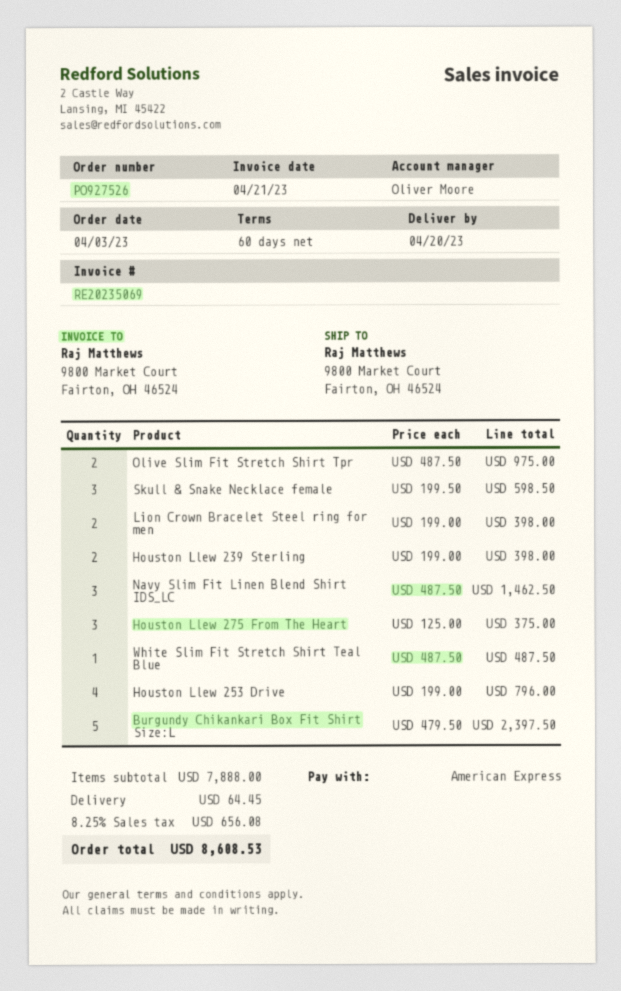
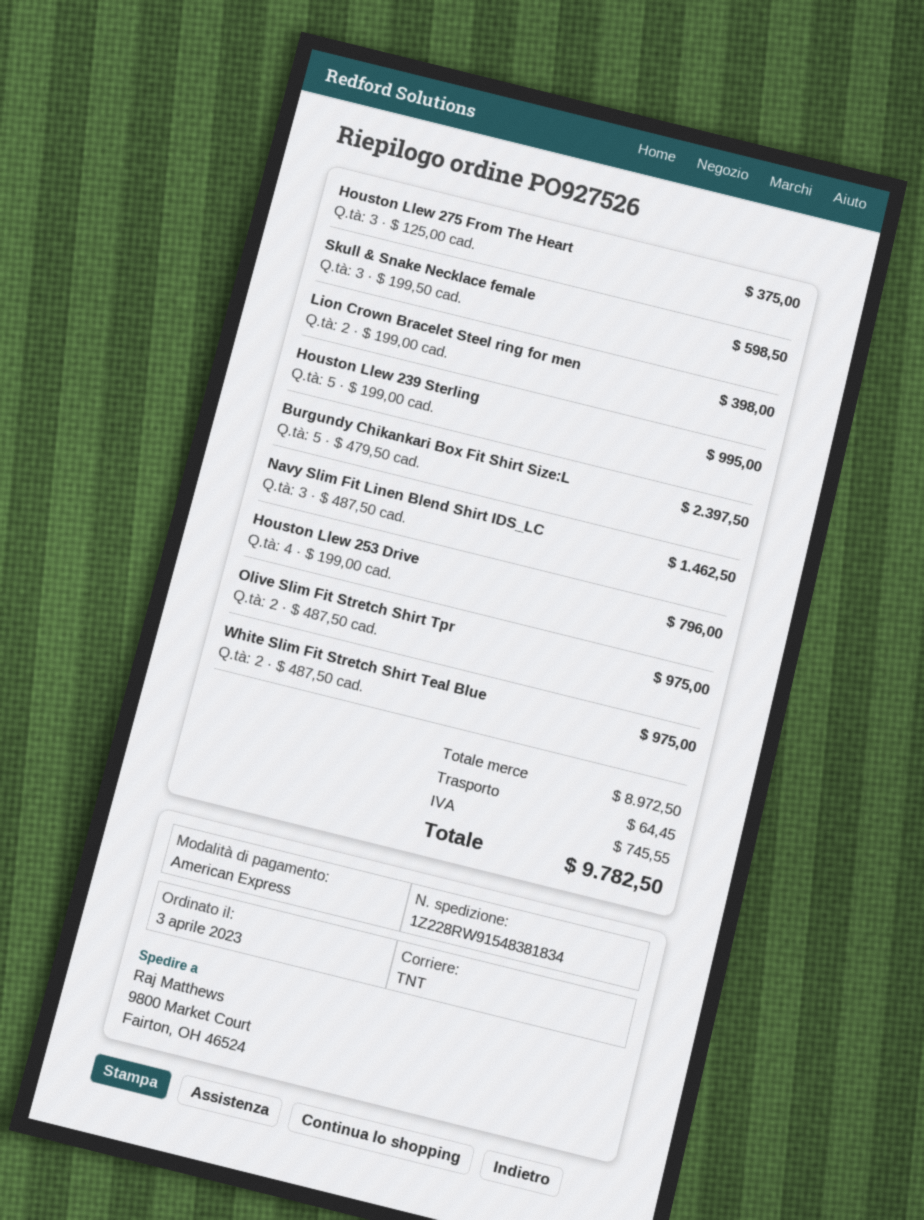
Houston Llew 239 Sterling: 2 x 199.00 = 398.00 -> 5 x 199.00 = 995.00
White Slim Fit Stretch Shirt Teal Blue: 1 x 487.50 = 487.50 -> 2 x 487.50 = 975.00
subtotal: 7888.00 -> 8972.50
tax: 656.08 -> 745.55
total: 8608.53 -> 9782.50

